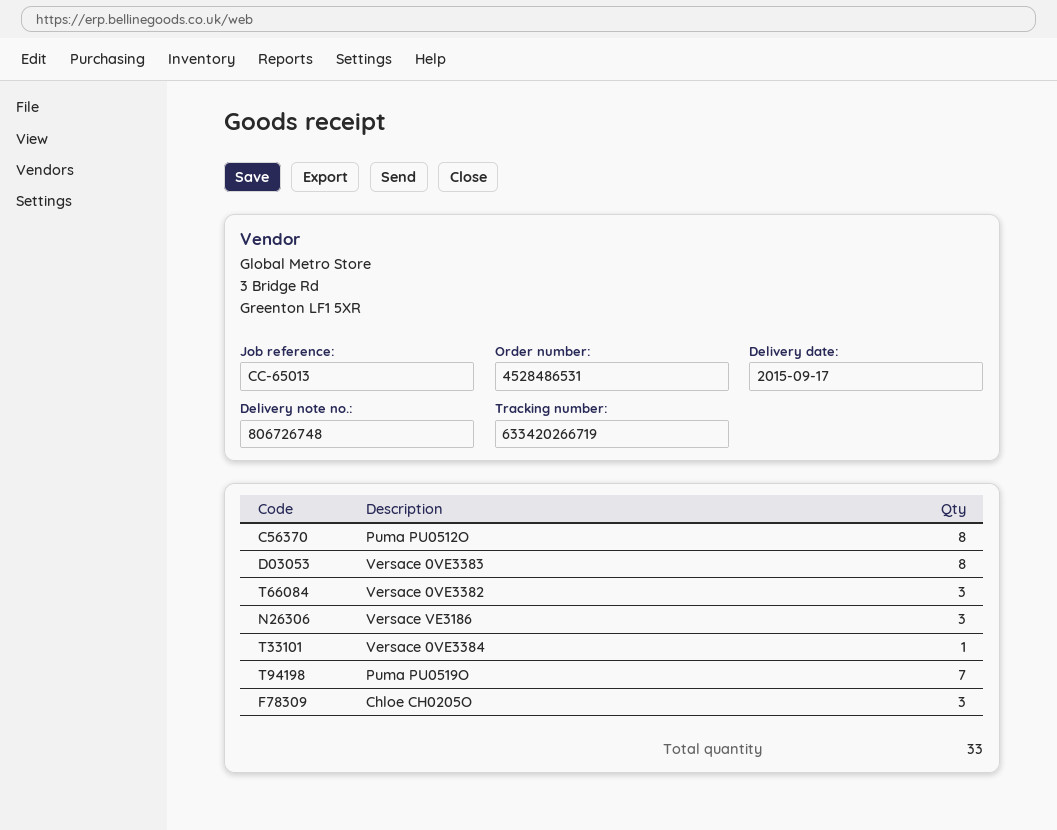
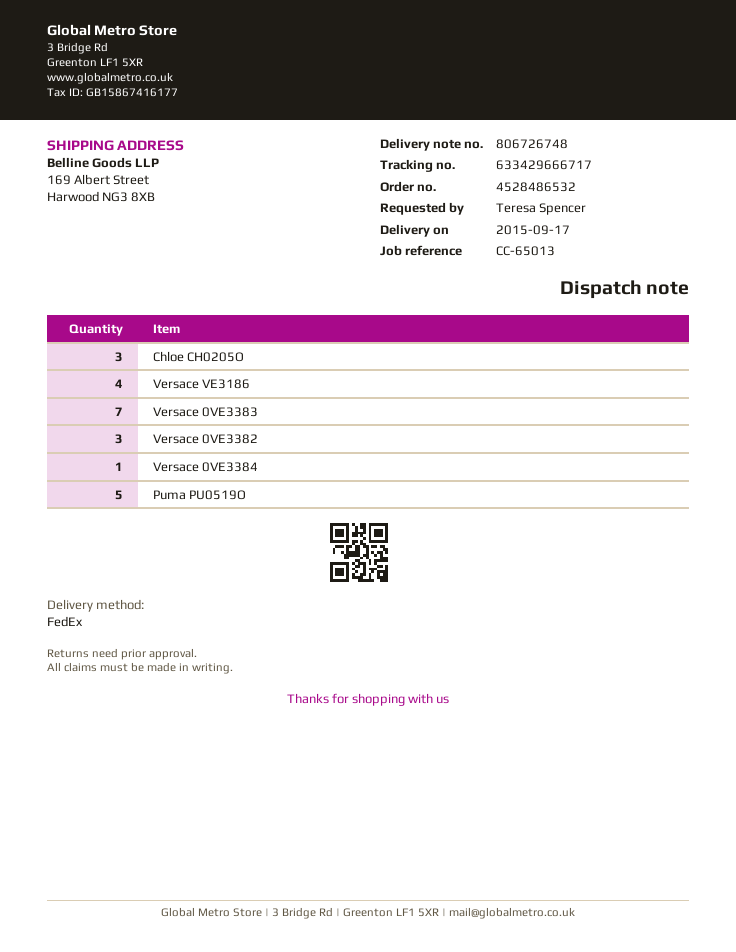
order number: 4528486531 -> 4528486532
tracking number: 633420266719 -> 633429666717
Puma PU0512O: 8 -> none
Versace 0VE3383: 8 -> 7
Versace VE3186: 3 -> 4
Puma PU0519O: 7 -> 5

